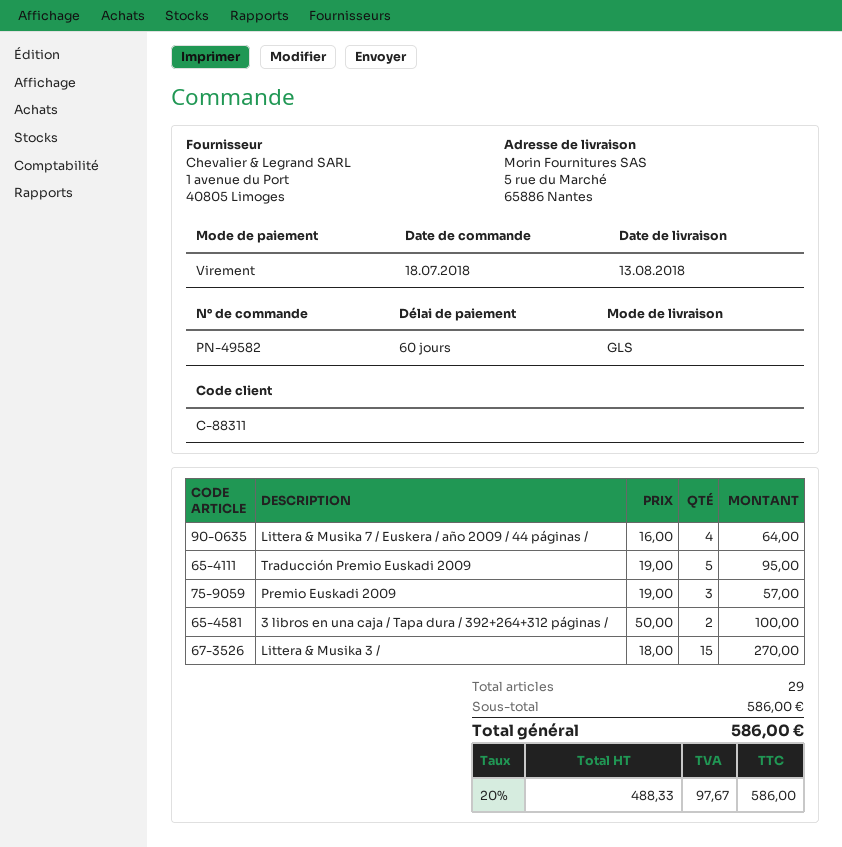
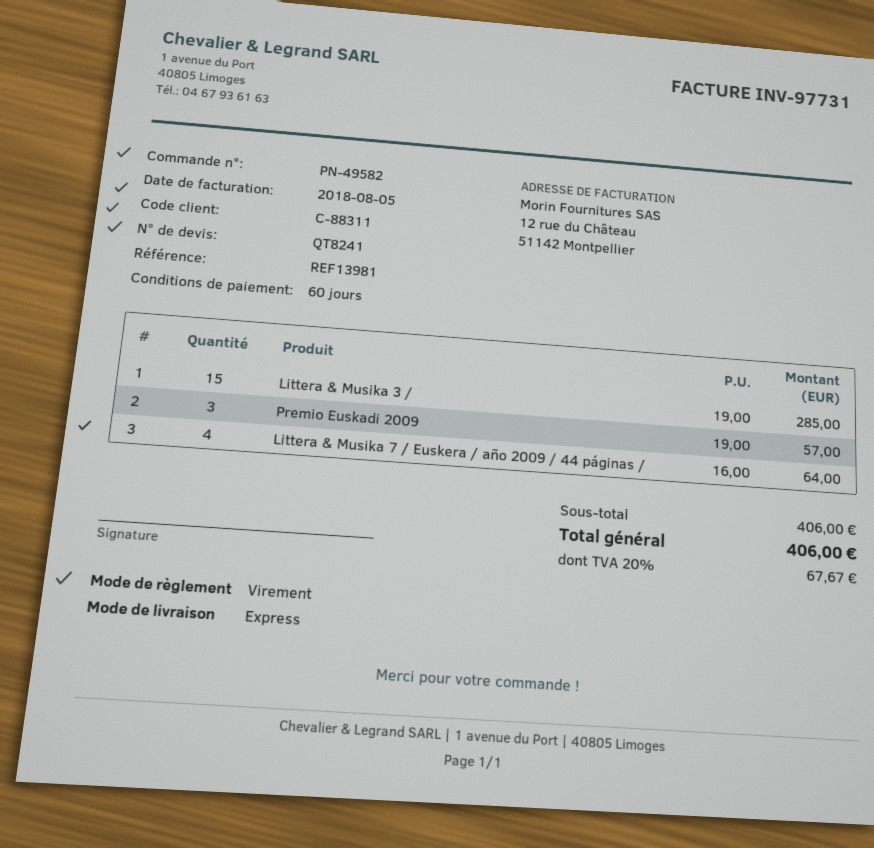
shipping method: GLS -> express
Traducción Premio Euskadi 2009: 5 x 19.00 = 95.00 -> none
3 libros en una caja / Tapa dura / 392+264+312 páginas /: 2 x 50.00 = 100.00 -> none
Littera & Musika 3 /: 15 x 18.00 = 270.00 -> 15 x 19.00 = 285.00
subtotal: 586.00 -> 406.00
tax: 20% = 97.67 -> 20% = 67.67
total: 586.00 -> 406.00

